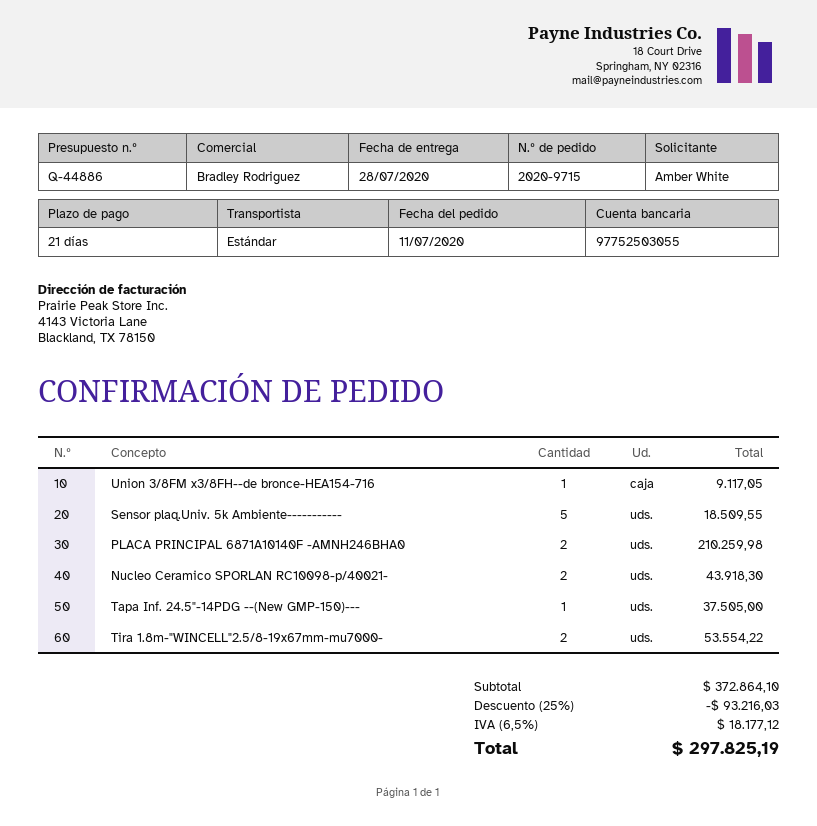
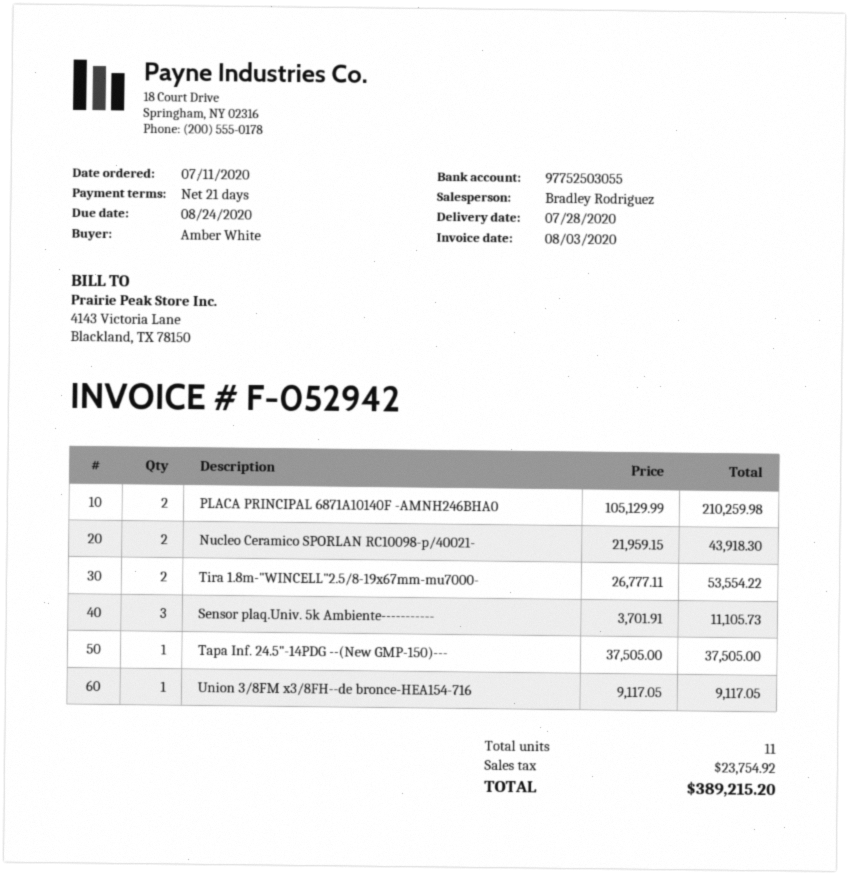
Sensor plaq.Univ. 5k Ambiente-----------: 5 for 18509.55 -> 3 for 11105.73
discount: 25% = 93216.03 -> none
tax: 18177.12 -> 23754.92
total: 297825.19 -> 389215.20

